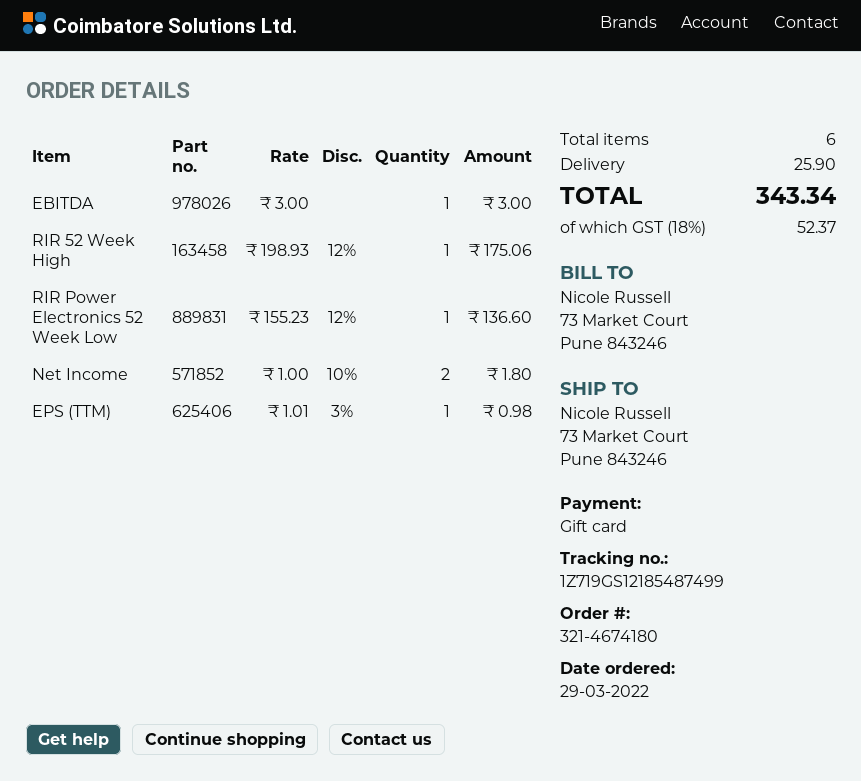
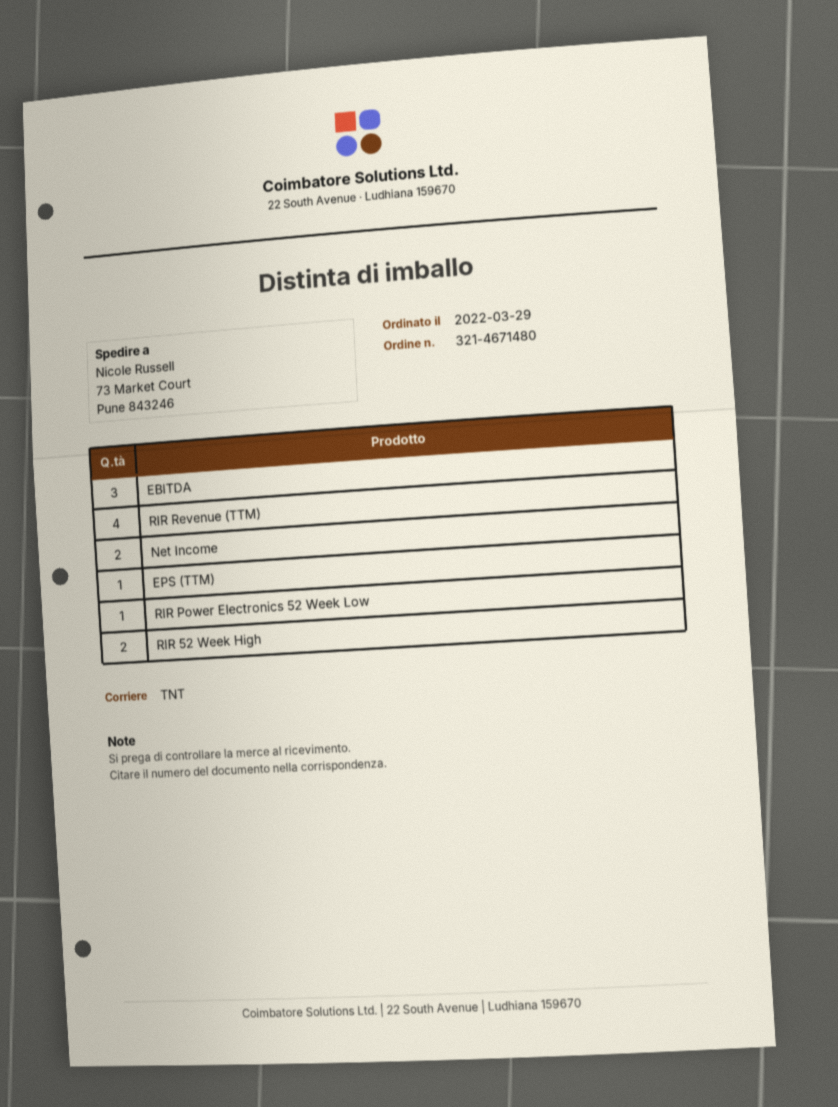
order number: 321-4674180 -> 321-4671480
EBITDA: 1 -> 3
RIR 52 Week High: 1 -> 2
RIR Revenue (TTM): none -> 4

